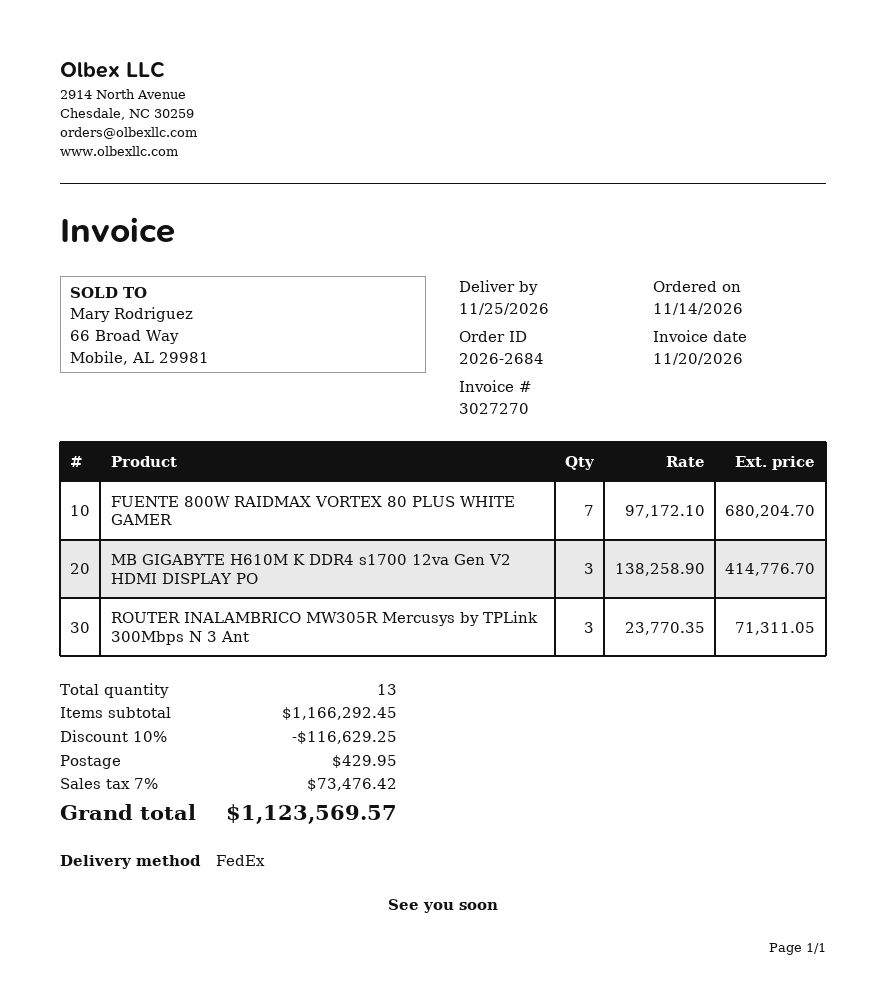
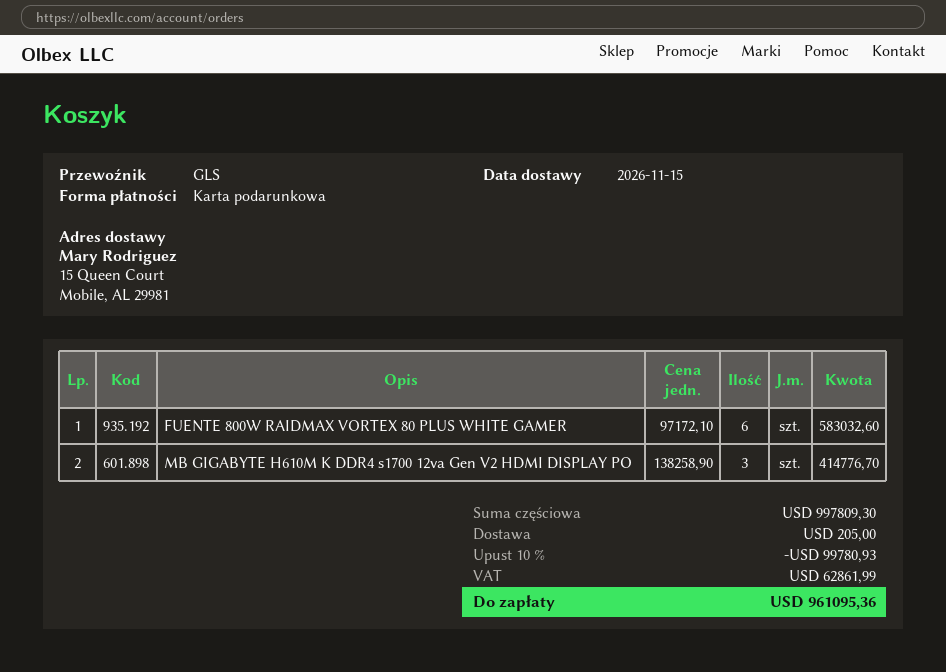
delivery date: 2026-11-25 -> 2026-11-15
shipping method: FedEx -> GLS
FUENTE 800W RAIDMAX VORTEX 80 PLUS WHITE GAMER: 7 x 97172.10 = 680204.70 -> 6 x 97172.10 = 583032.60
ROUTER INALAMBRICO MW305R Mercusys by TPLink 300Mbps N 3 Ant: 3 x 23770.35 = 71311.05 -> none
subtotal: 1166292.45 -> 997809.30
discount: 10% = 116629.25 -> 10% = 99780.93
shipping: 429.95 -> 205.00
tax: 73476.42 -> 62861.99
total: 1123569.57 -> 961095.36

